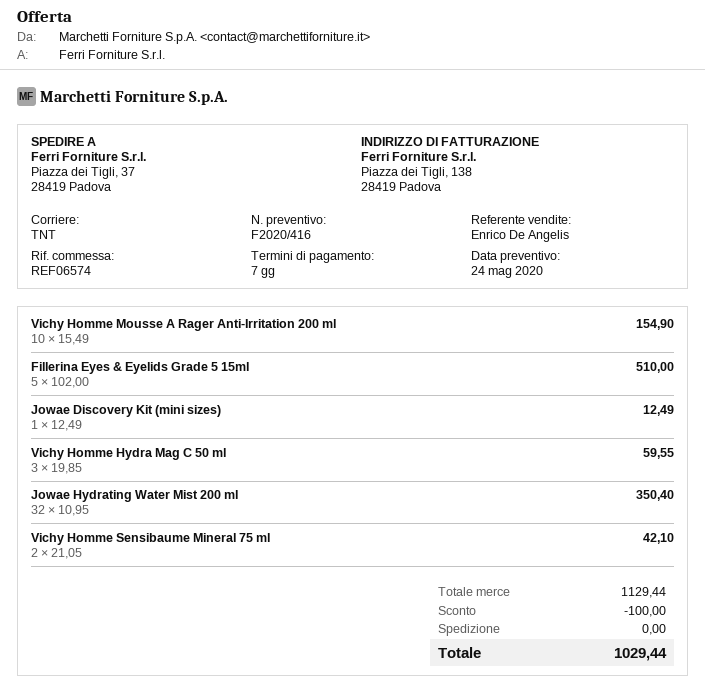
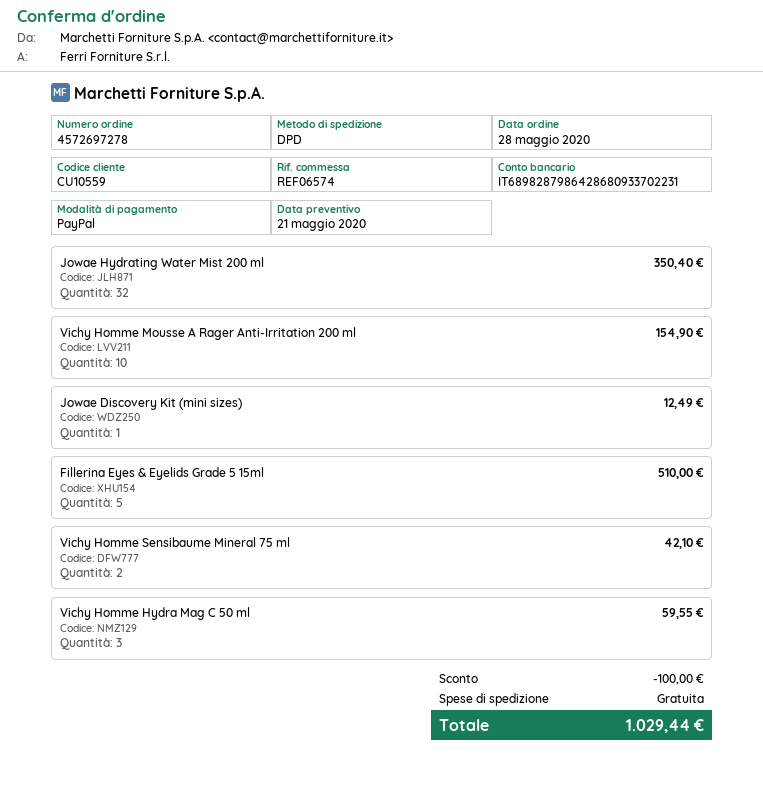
quote date: 2020-05-24 -> 2020-05-21
shipping method: TNT -> DPD

